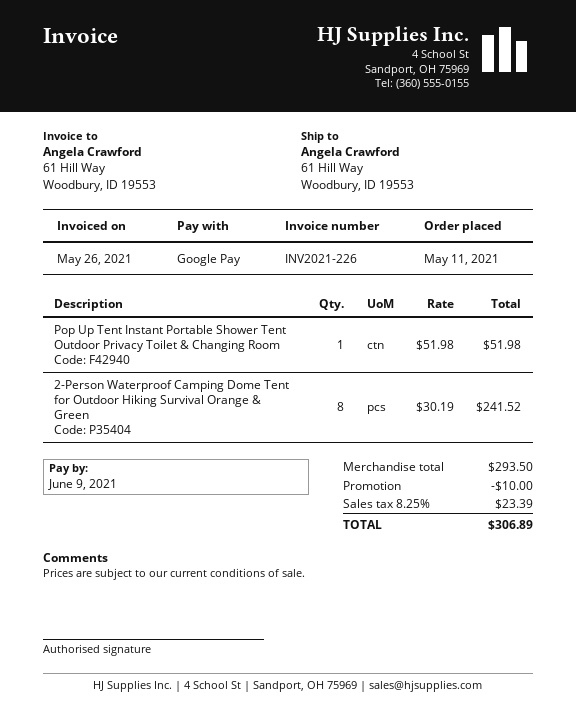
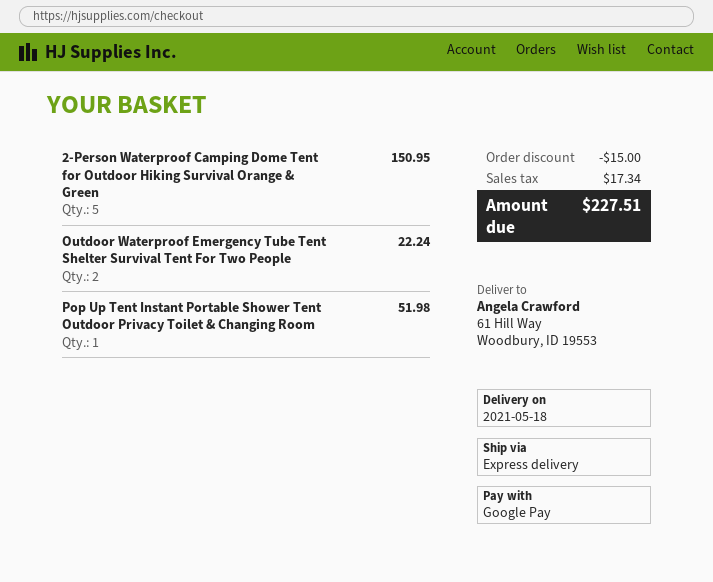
2-Person Waterproof Camping Dome Tent for Outdoor Hiking Survival Orange & Green: 8 for 241.52 -> 5 for 150.95
Outdoor Waterproof Emergency Tube Tent Shelter Survival Tent For Two People: none -> 2 for 22.24
discount: 10.00 -> 15.00
tax: 23.39 -> 17.34
total: 306.89 -> 227.51

